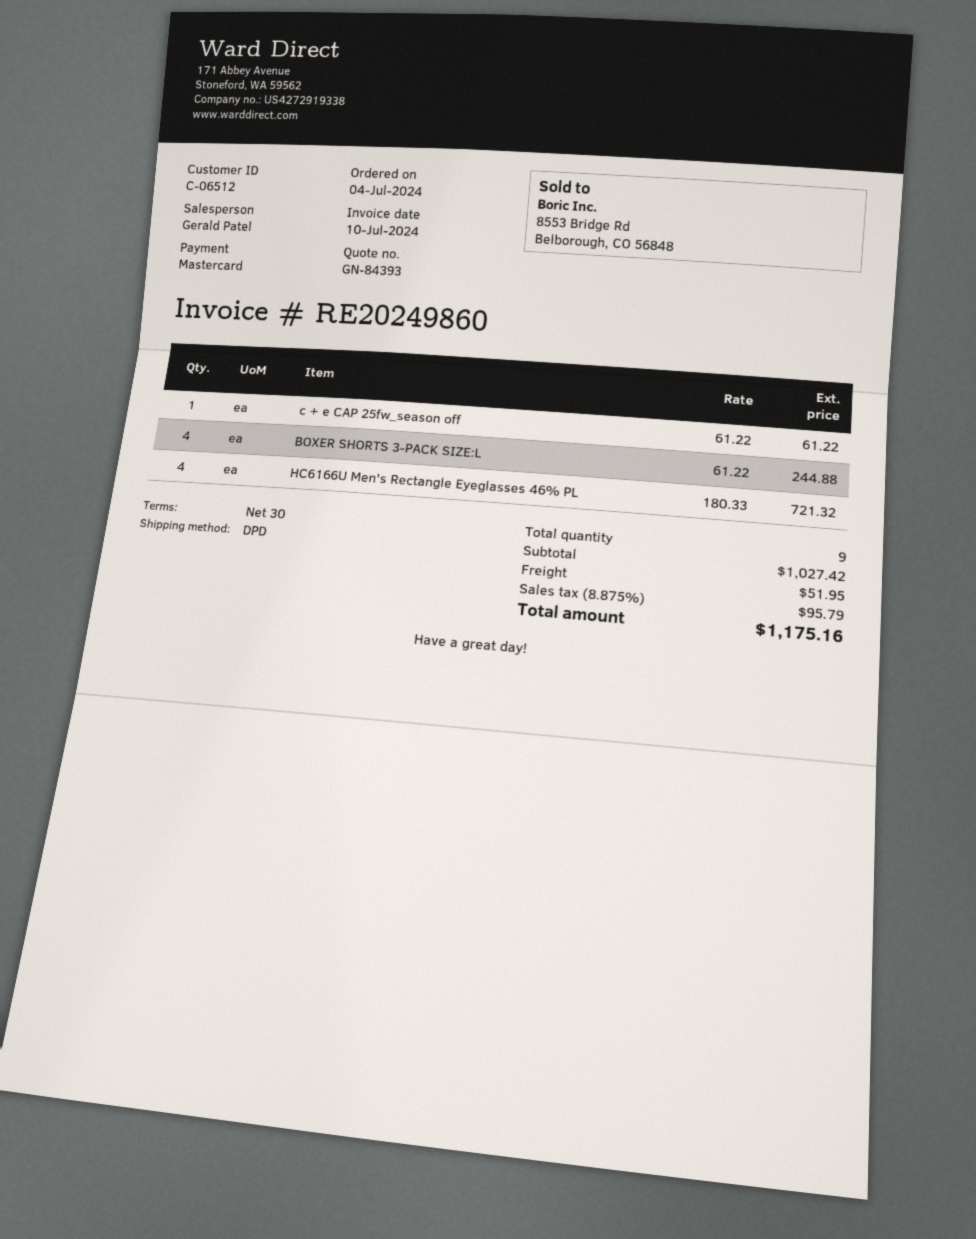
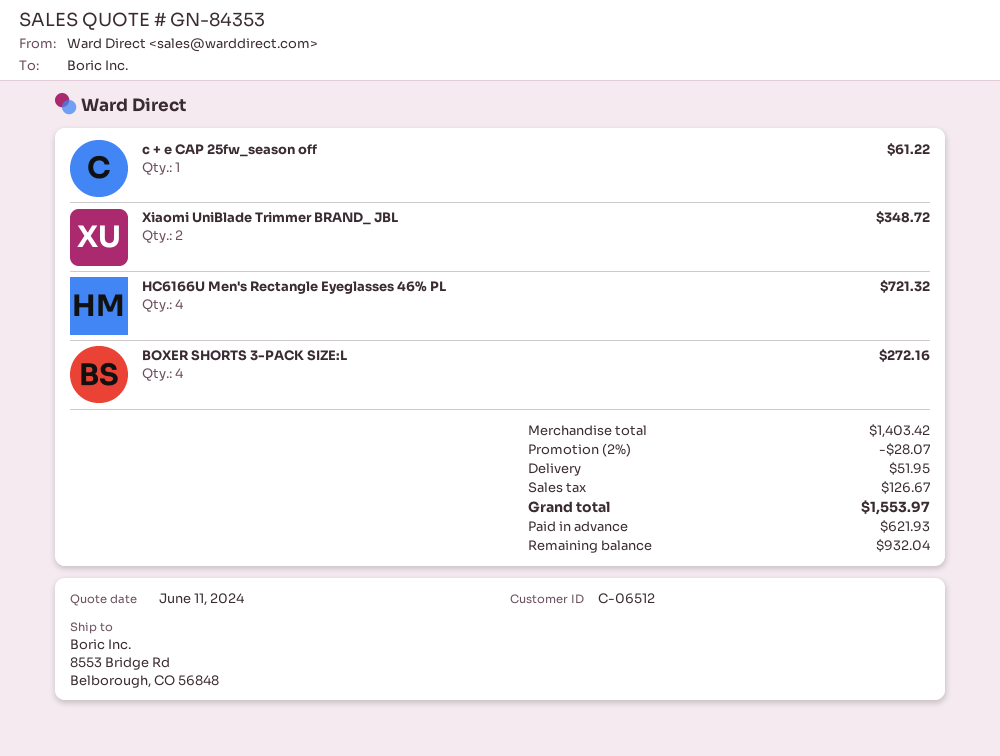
quote number: GN-84393 -> GN-84353
BOXER SHORTS 3-PACK SIZE:L: 4 for 244.88 -> 4 for 272.16
Xiaomi UniBlade Trimmer BRAND_ JBL: none -> 2 for 348.72
subtotal: 1027.42 -> 1403.42
discount: none -> 2% = 28.07
tax: 95.79 -> 126.67
total: 1175.16 -> 1553.97

